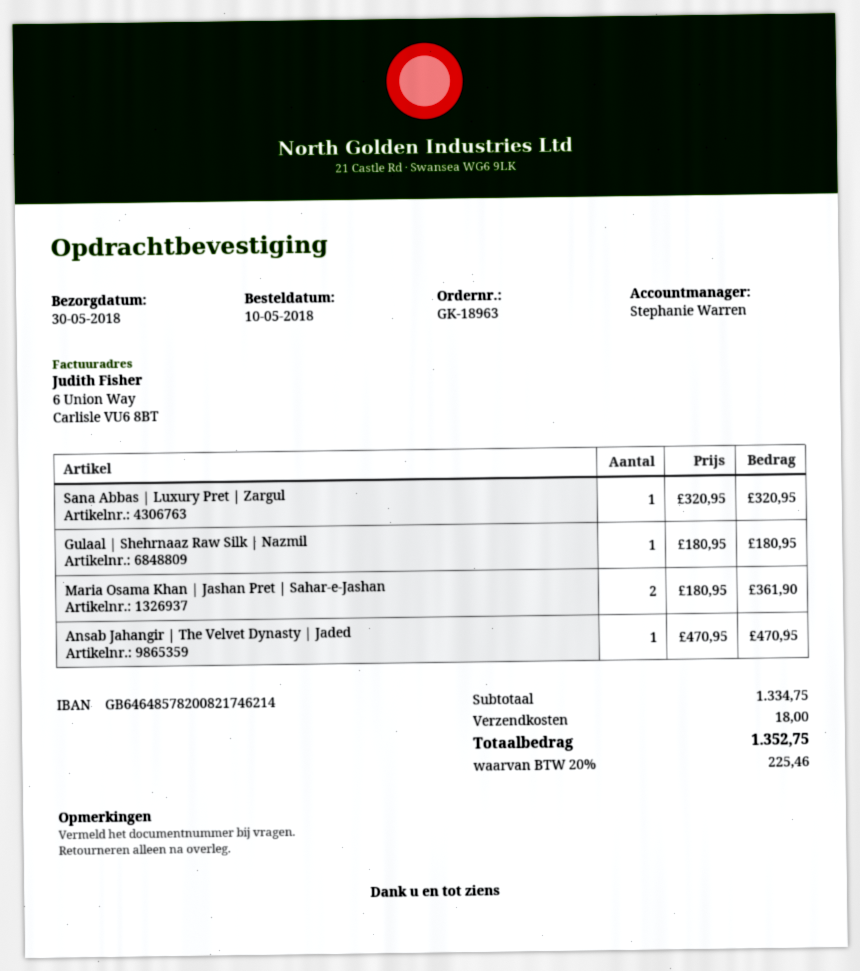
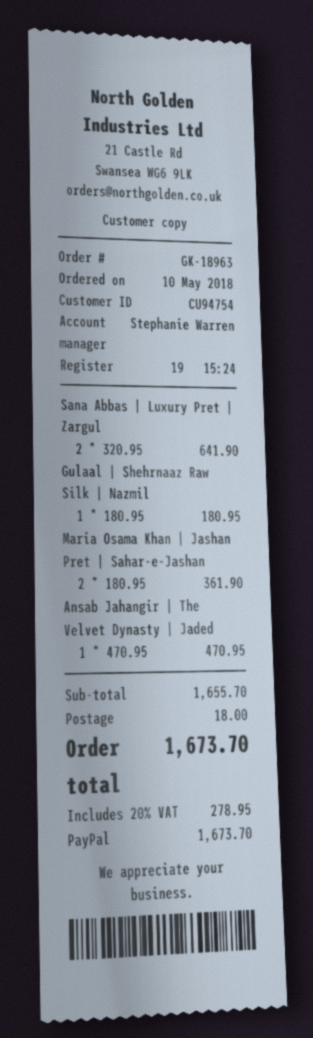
Sana Abbas | Luxury Pret | Zargul: 1 x 320.95 = 320.95 -> 2 x 320.95 = 641.90
subtotal: 1334.75 -> 1655.70
tax: 20% = 225.46 -> 20% = 278.95
total: 1352.75 -> 1673.70

